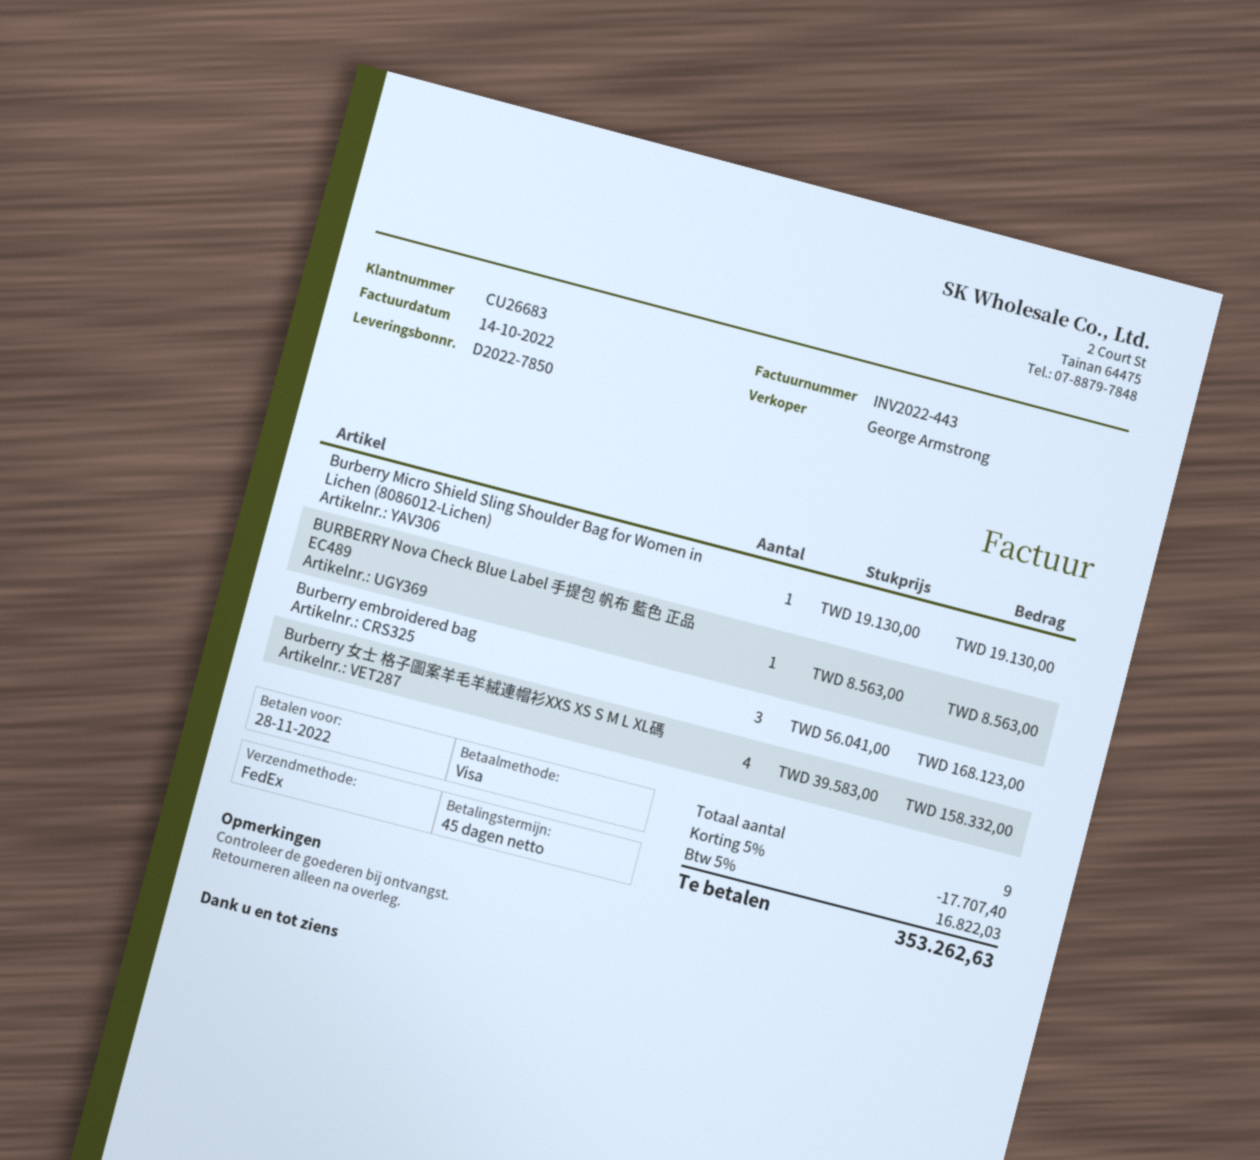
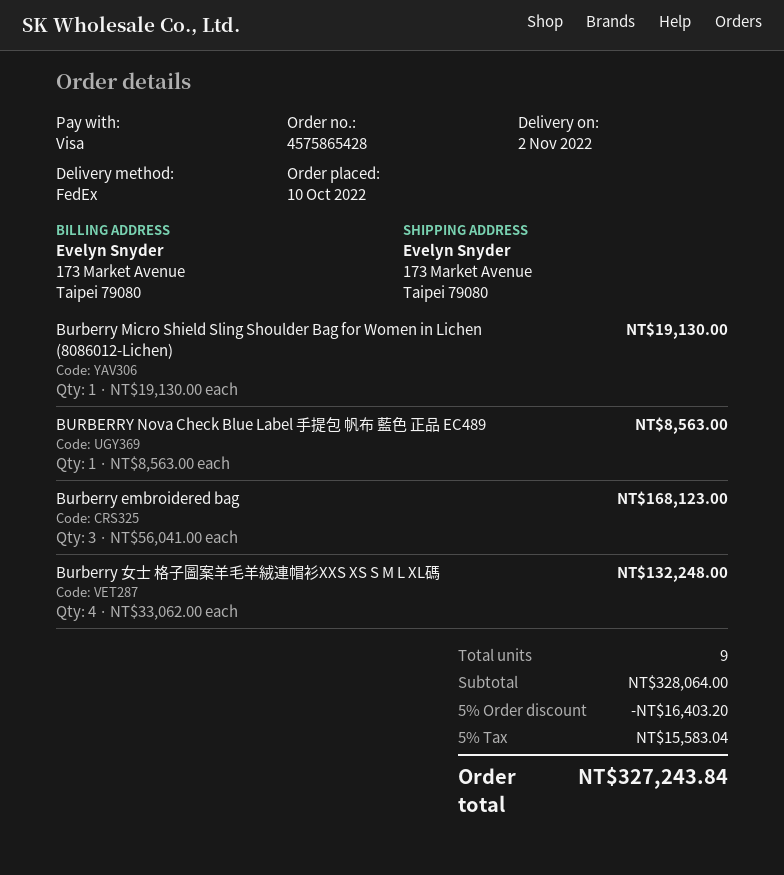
Burberry 女士 格子圖案羊毛羊絨連帽衫XXS XS S M L XL碼: 4 x 39583.00 = 158332.00 -> 4 x 33062.00 = 132248.00
discount: 5% = 17707.40 -> 5% = 16403.20
tax: 5% = 16822.03 -> 5% = 15583.04
total: 353262.63 -> 327243.84

